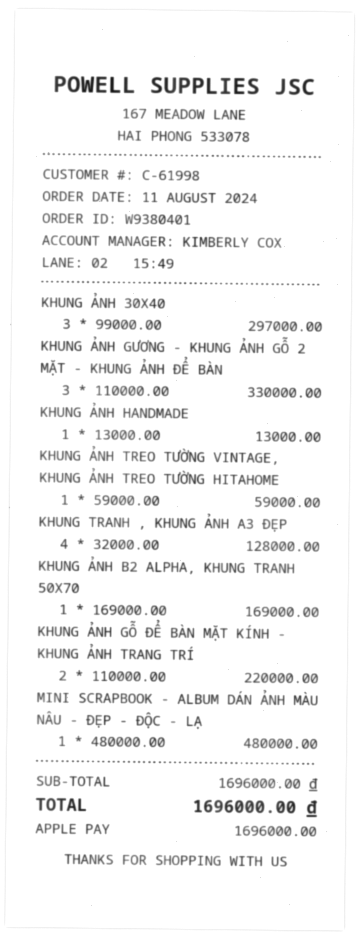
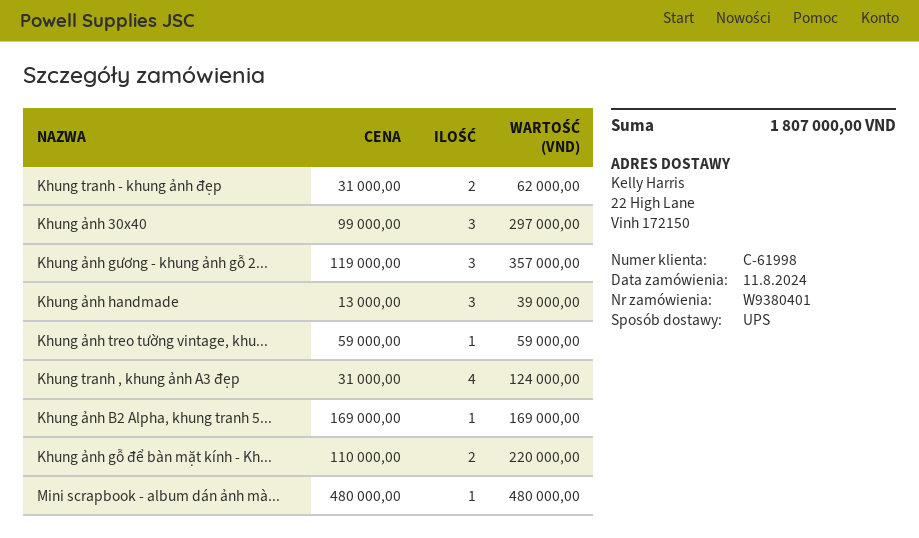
KHUNG ẢNH GƯƠNG - KHUNG ẢNH GỖ 2 MẶT - KHUNG ẢNH ĐỂ BÀN: 3 x 110000.00 = 330000.00 -> 3 x 119000.00 = 357000.00
KHUNG ẢNH HANDMADE: 1 x 13000.00 = 13000.00 -> 3 x 13000.00 = 39000.00
KHUNG TRANH , KHUNG ẢNH A3 ĐẸP: 4 x 32000.00 = 128000.00 -> 4 x 31000.00 = 124000.00
Khung tranh - khung ảnh đẹp: none -> 2 x 31000.00 = 62000.00
total: 1696000.00 -> 1807000.00

